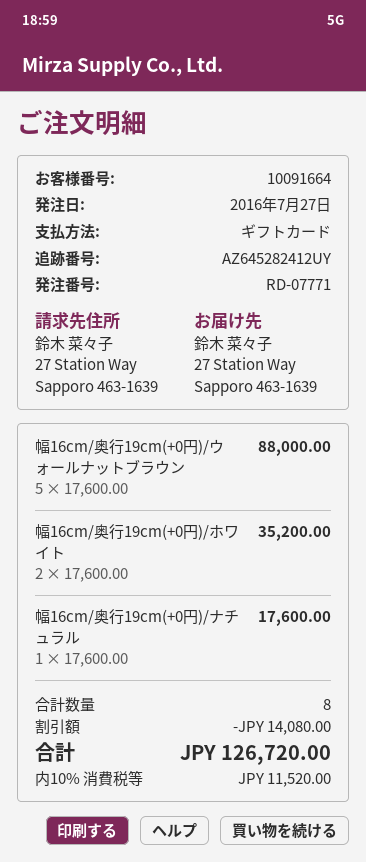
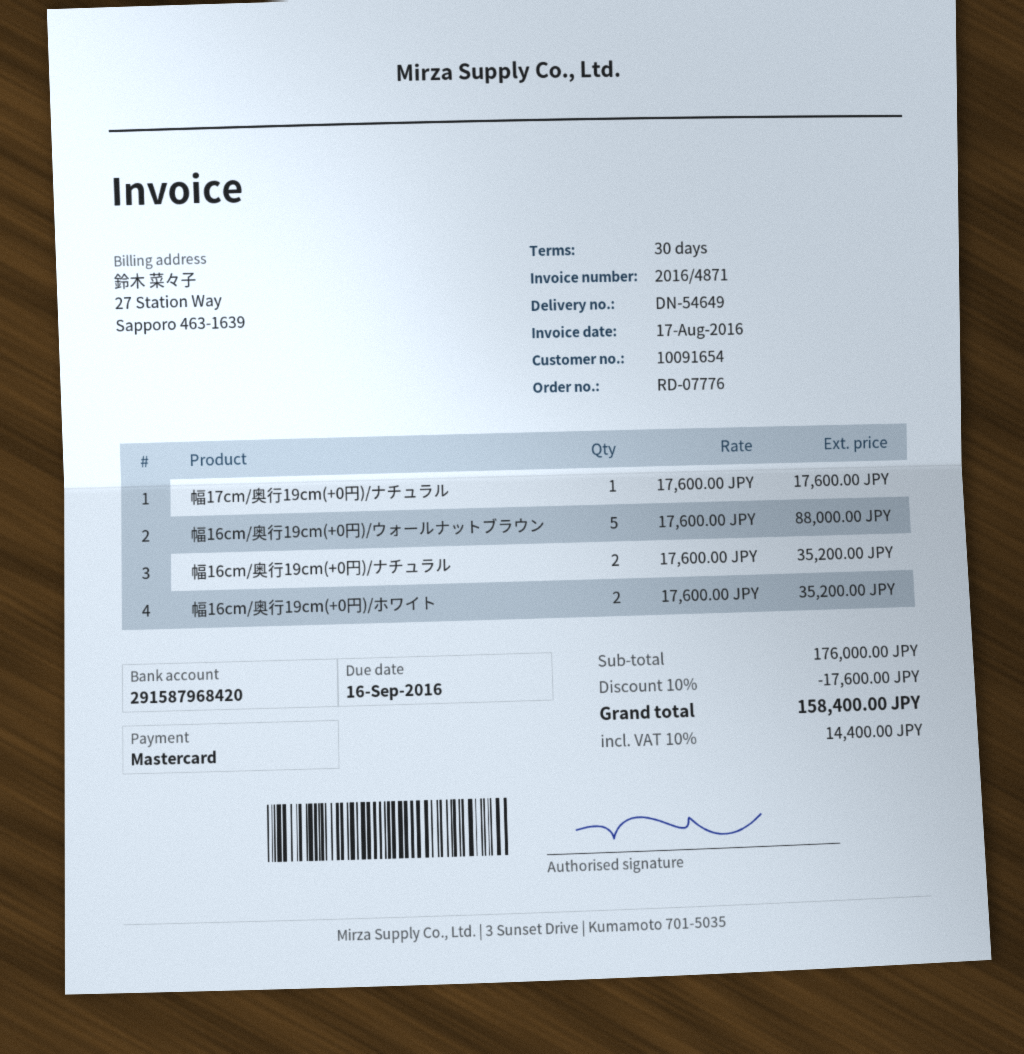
order number: RD-07771 -> RD-07776
customer number: 10091664 -> 10091654
payment method: gift card -> Mastercard
幅16cm/奥行19cm(+0円)/ナチュラル: 1 x 17600.00 = 17600.00 -> 2 x 17600.00 = 35200.00
幅17cm/奥行19cm(+0円)/ナチュラル: none -> 1 x 17600.00 = 17600.00
discount: 14080.00 -> 17600.00
tax: 10% = 11520.00 -> 10% = 14400.00
total: 126720.00 -> 158400.00

